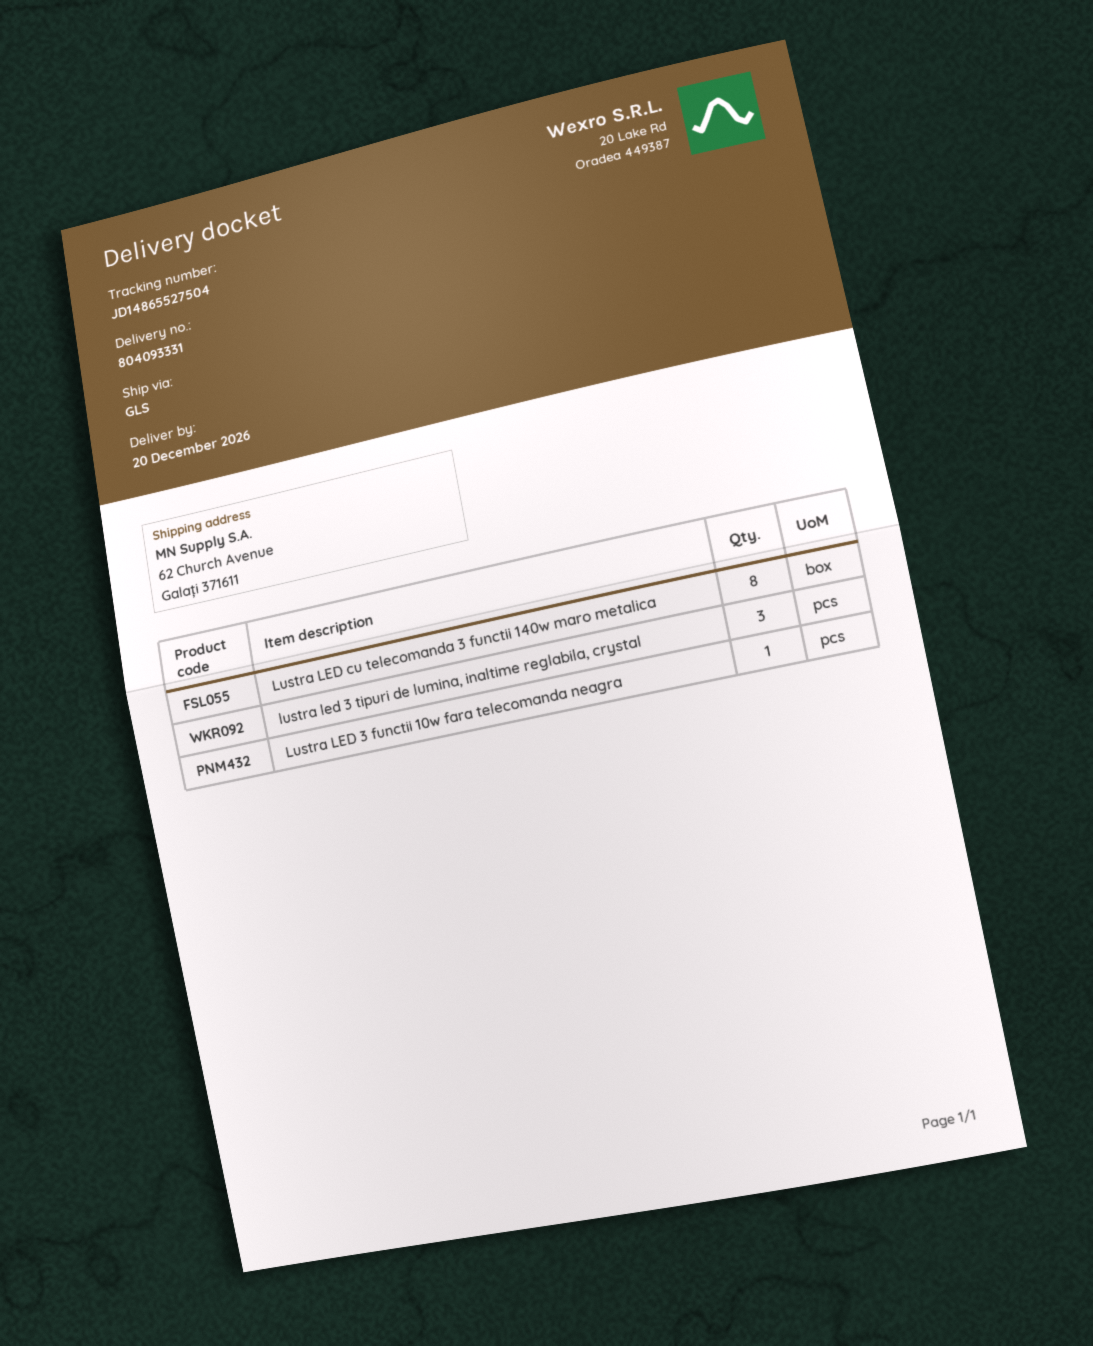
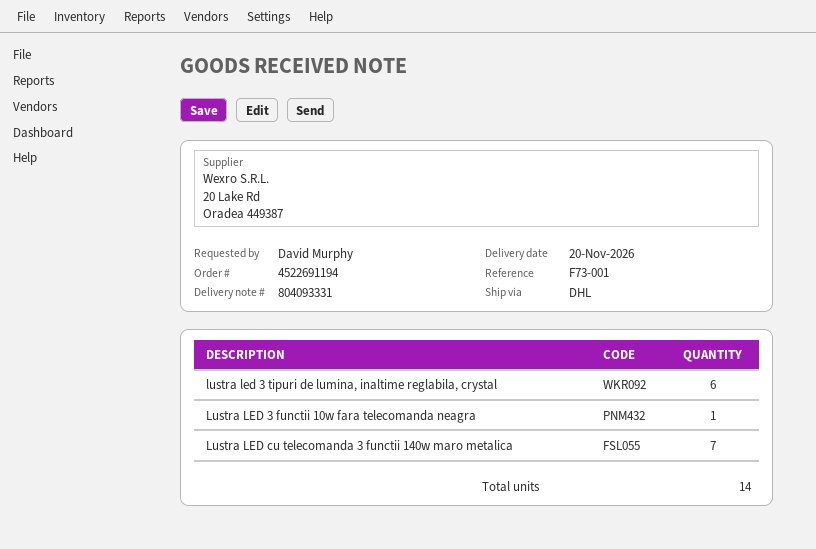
delivery date: 2026-12-20 -> 2026-11-20
shipping method: GLS -> DHL
Lustra LED cu telecomanda 3 functii 140w maro metalica: 8 -> 7
lustra led 3 tipuri de lumina, inaltime reglabila, crystal: 3 -> 6

